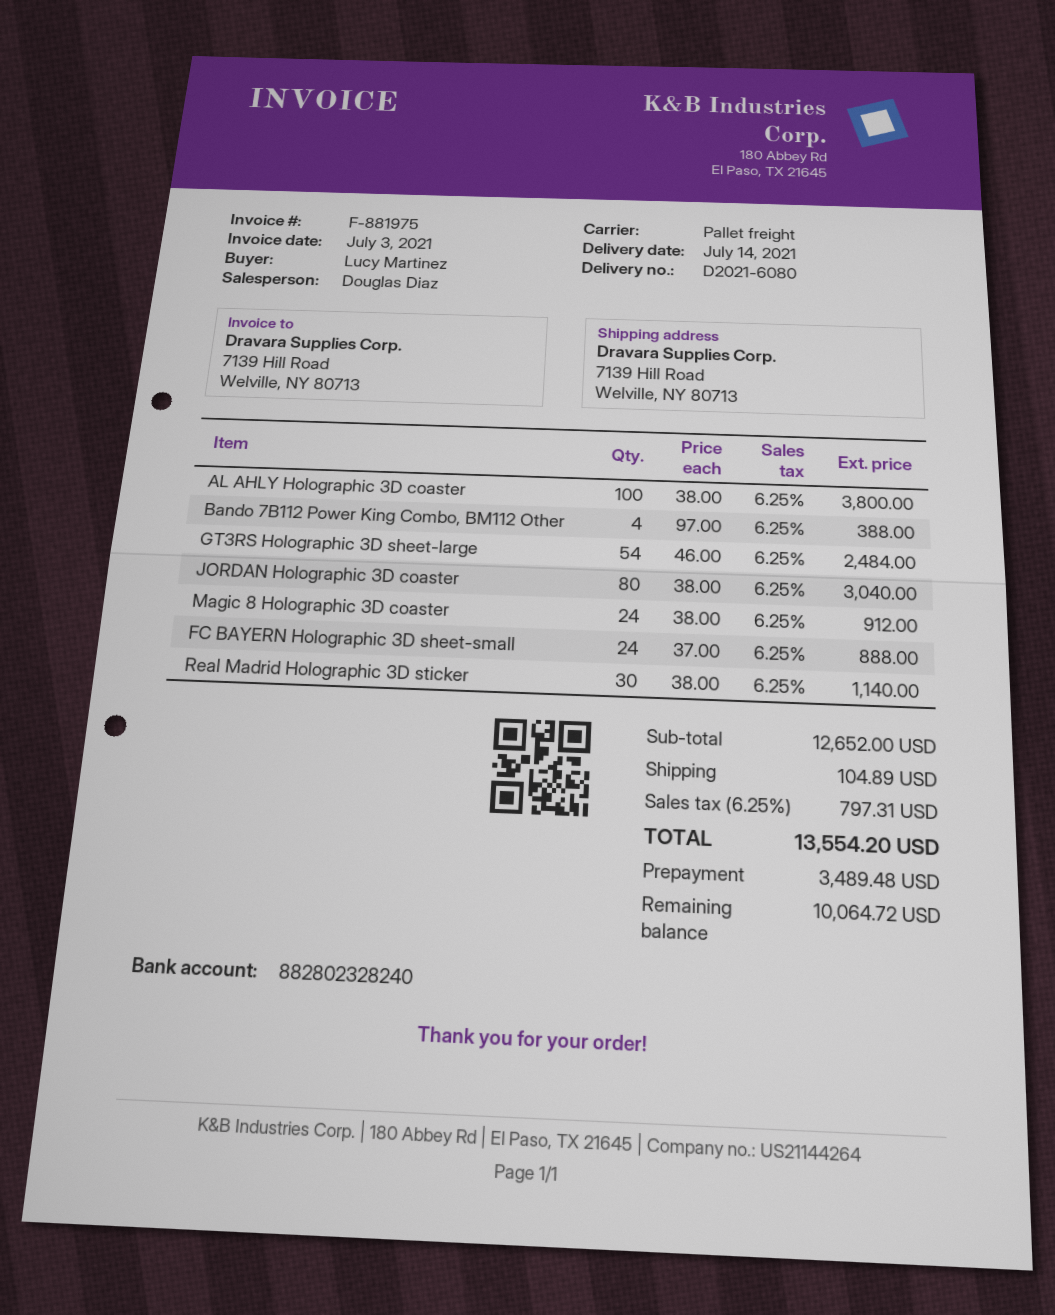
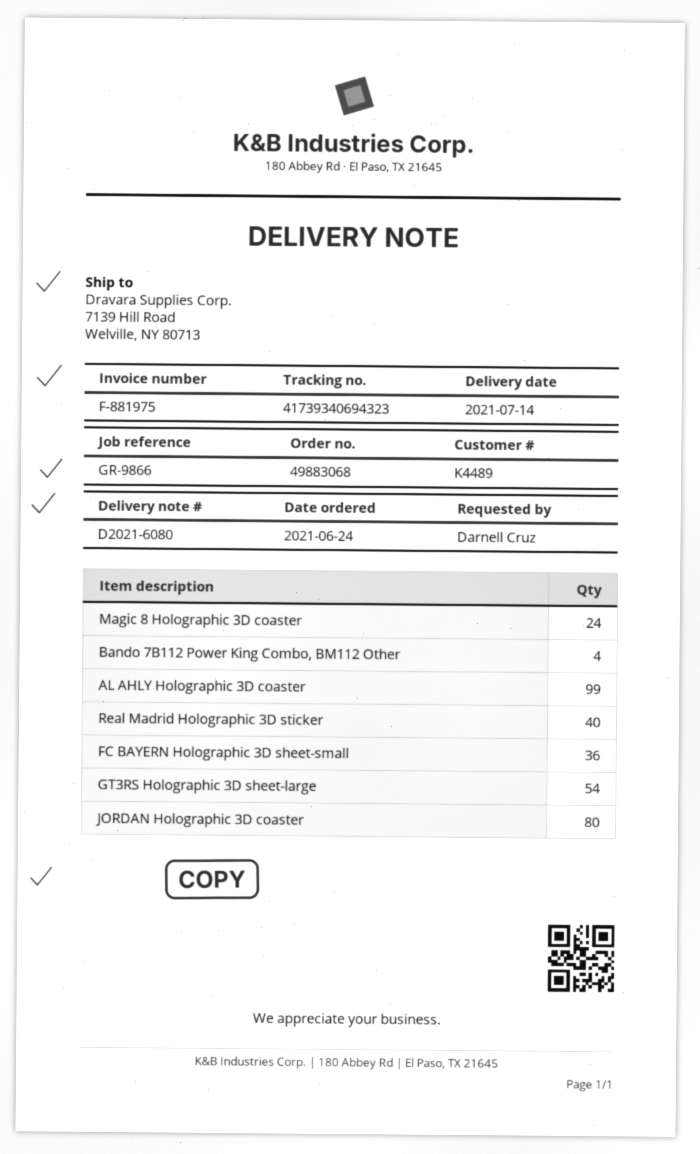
ordered by: Lucy Martinez -> Darnell Cruz
AL AHLY Holographic 3D coaster: 100 -> 99
FC BAYERN Holographic 3D sheet-small: 24 -> 36
Real Madrid Holographic 3D sticker: 30 -> 40

